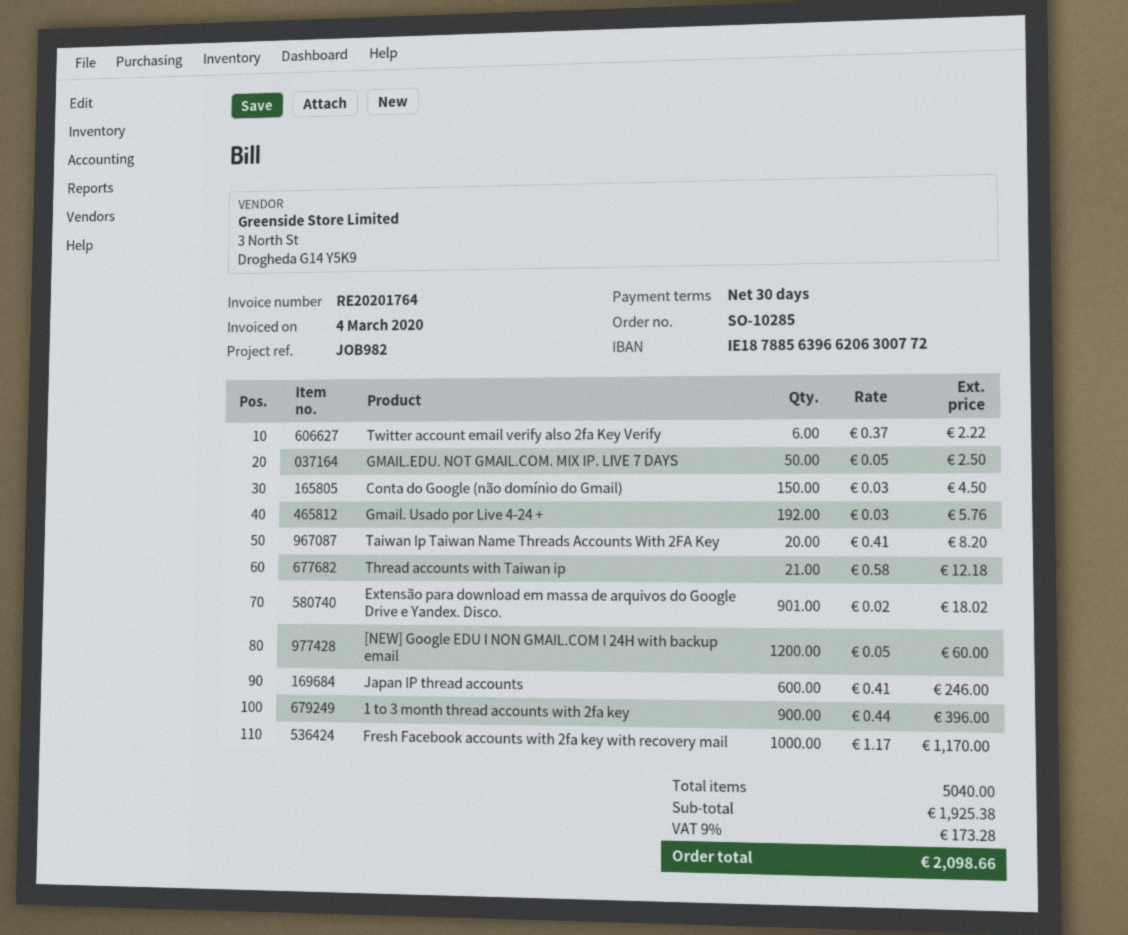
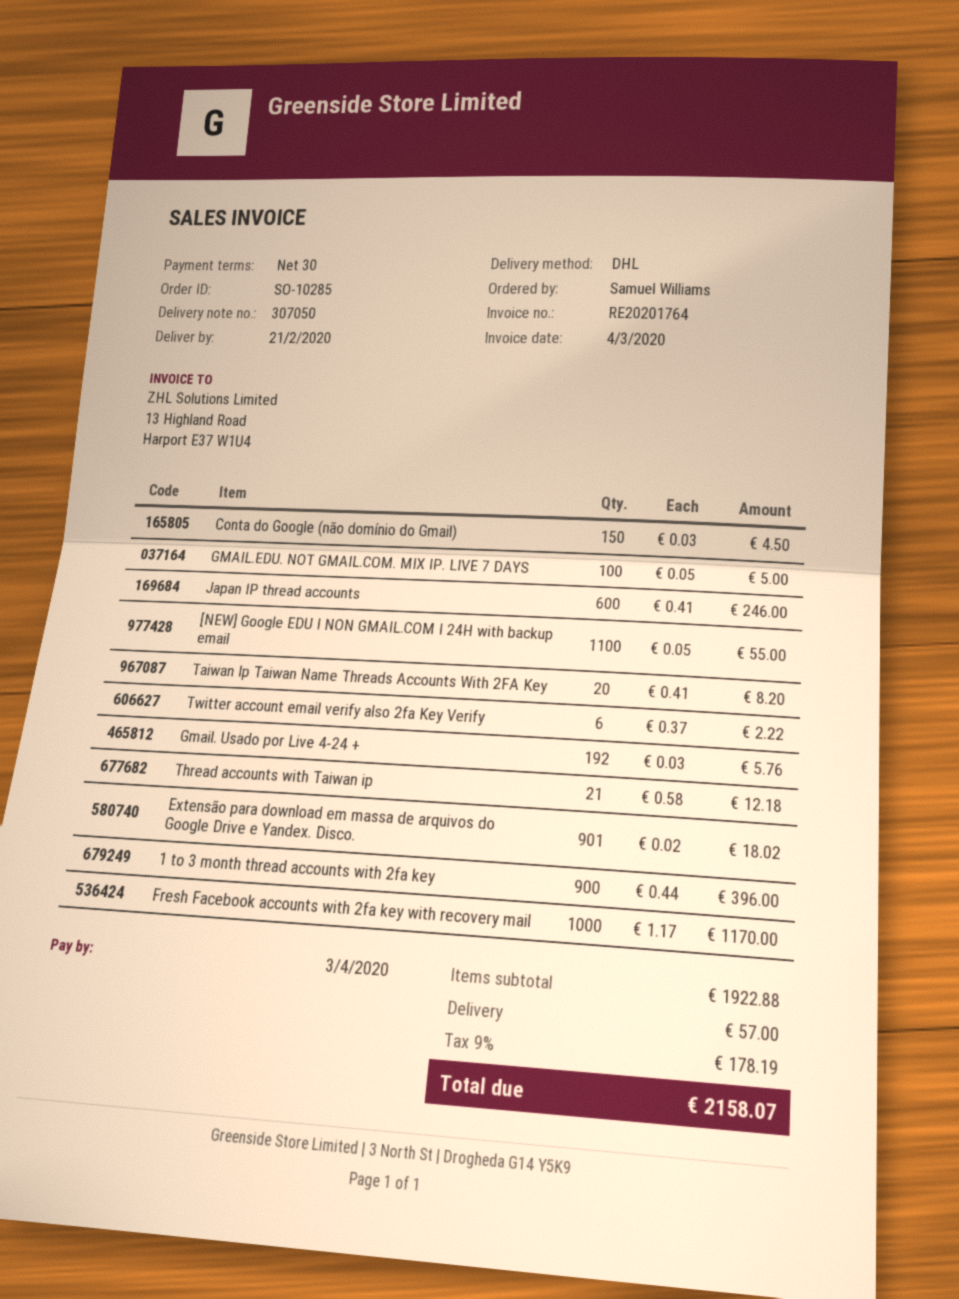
GMAIL.EDU. NOT GMAIL.COM. MIX IP. LIVE 7 DAYS: 50 x 0.05 = 2.50 -> 100 x 0.05 = 5.00
[NEW] Google EDU I NON GMAIL.COM I 24H with backup email: 1200 x 0.05 = 60.00 -> 1100 x 0.05 = 55.00
subtotal: 1925.38 -> 1922.88
shipping: none -> 57.00
tax: 9% = 173.28 -> 9% = 178.19
total: 2098.66 -> 2158.07

